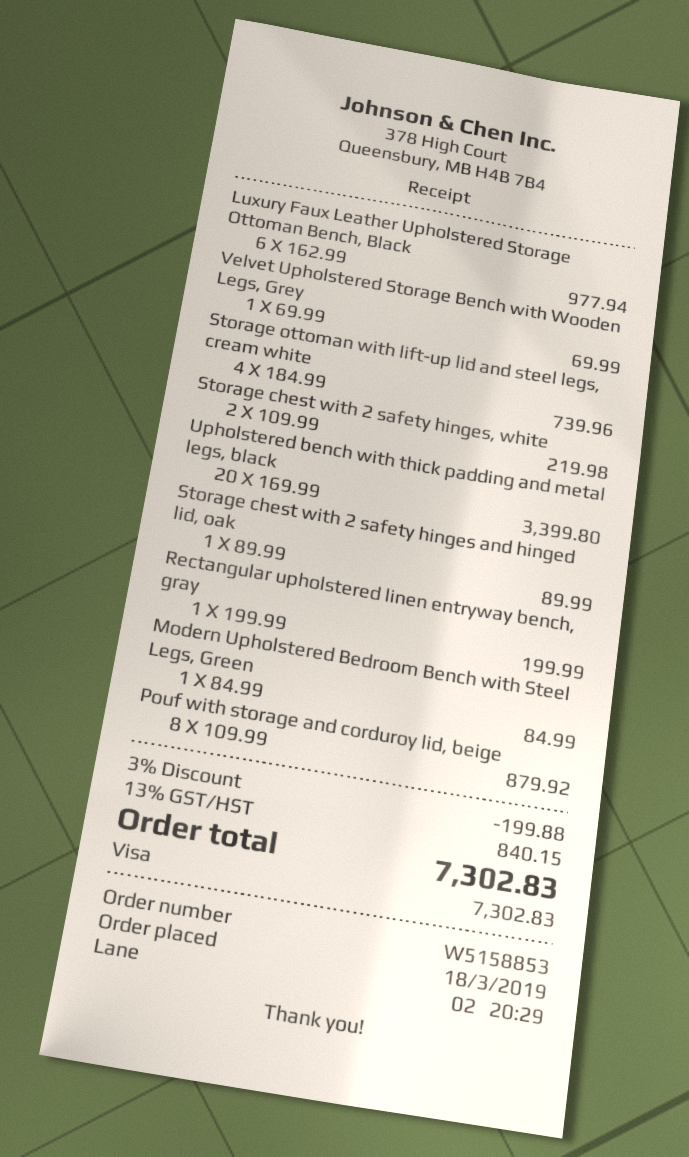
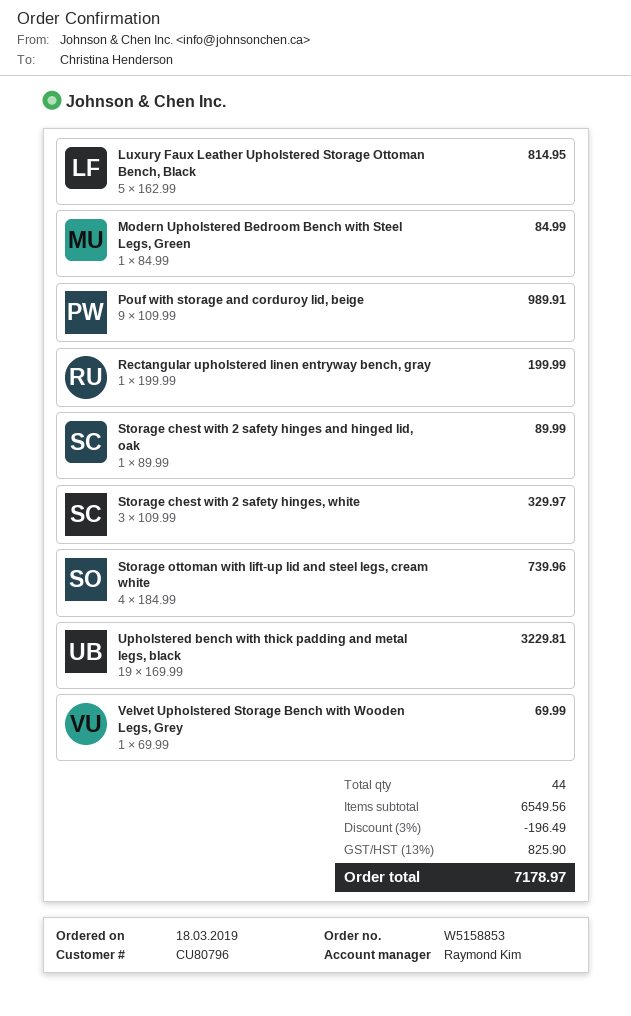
Luxury Faux Leather Upholstered Storage Ottoman Bench, Black: 6 x 162.99 = 977.94 -> 5 x 162.99 = 814.95
Storage chest with 2 safety hinges, white: 2 x 109.99 = 219.98 -> 3 x 109.99 = 329.97
Upholstered bench with thick padding and metal legs, black: 20 x 169.99 = 3399.80 -> 19 x 169.99 = 3229.81
Pouf with storage and corduroy lid, beige: 8 x 109.99 = 879.92 -> 9 x 109.99 = 989.91
discount: 3% = 199.88 -> 3% = 196.49
tax: 13% = 840.15 -> 13% = 825.90
total: 7302.83 -> 7178.97

